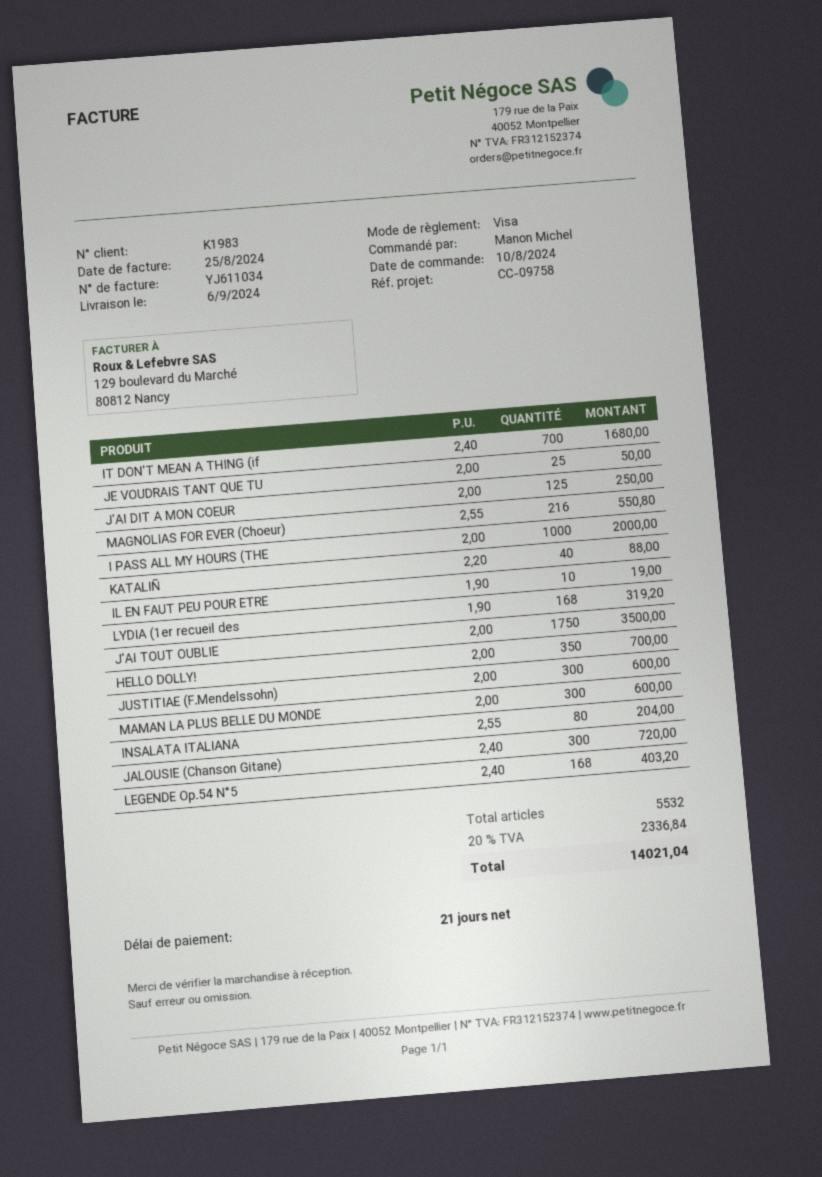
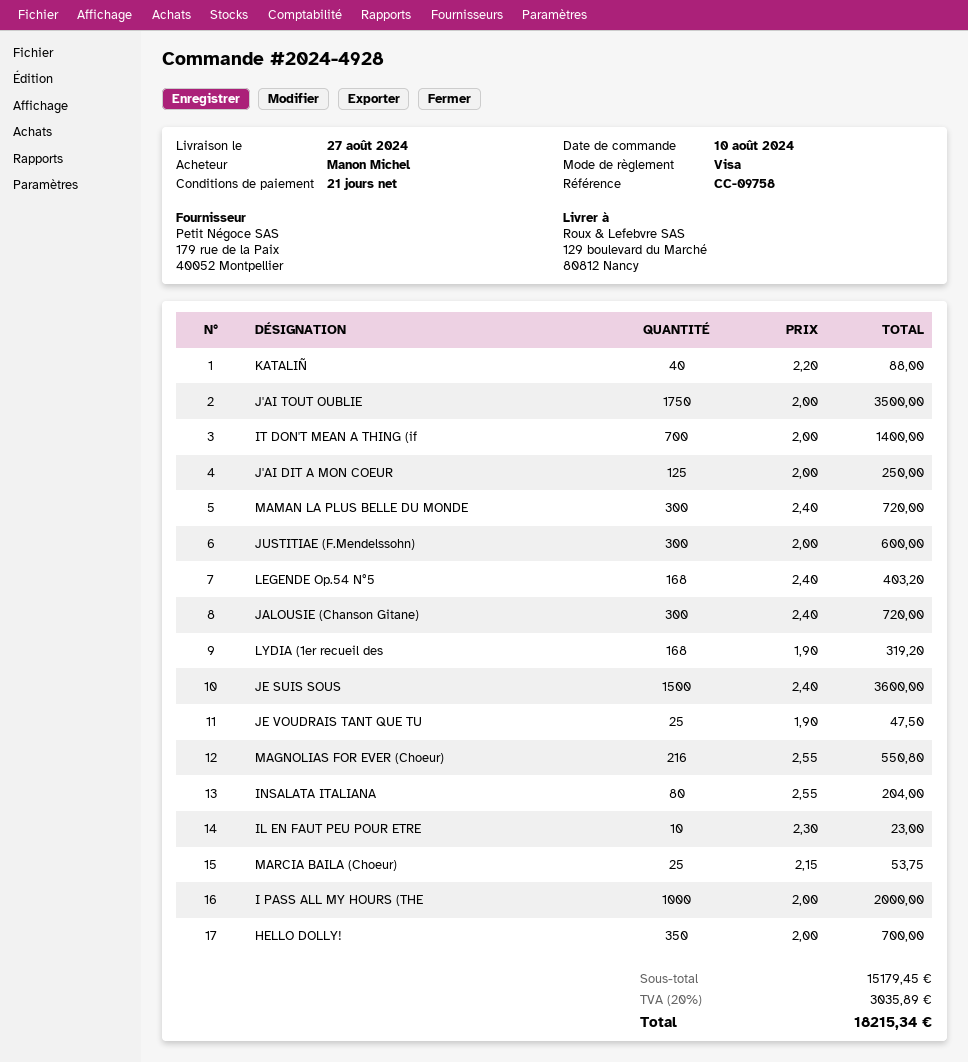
delivery date: 2024-09-06 -> 2024-08-27
IT DON'T MEAN A THING (if: 700 x 2.40 = 1680.00 -> 700 x 2.00 = 1400.00
JE VOUDRAIS TANT QUE TU: 25 x 2.00 = 50.00 -> 25 x 1.90 = 47.50
IL EN FAUT PEU POUR ETRE: 10 x 1.90 = 19.00 -> 10 x 2.30 = 23.00
MAMAN LA PLUS BELLE DU MONDE: 300 x 2.00 = 600.00 -> 300 x 2.40 = 720.00
JE SUIS SOUS: none -> 1500 x 2.40 = 3600.00
MARCIA BAILA (Choeur): none -> 25 x 2.15 = 53.75
tax: 20% = 2336.84 -> 20% = 3035.89
total: 14021.04 -> 18215.34

